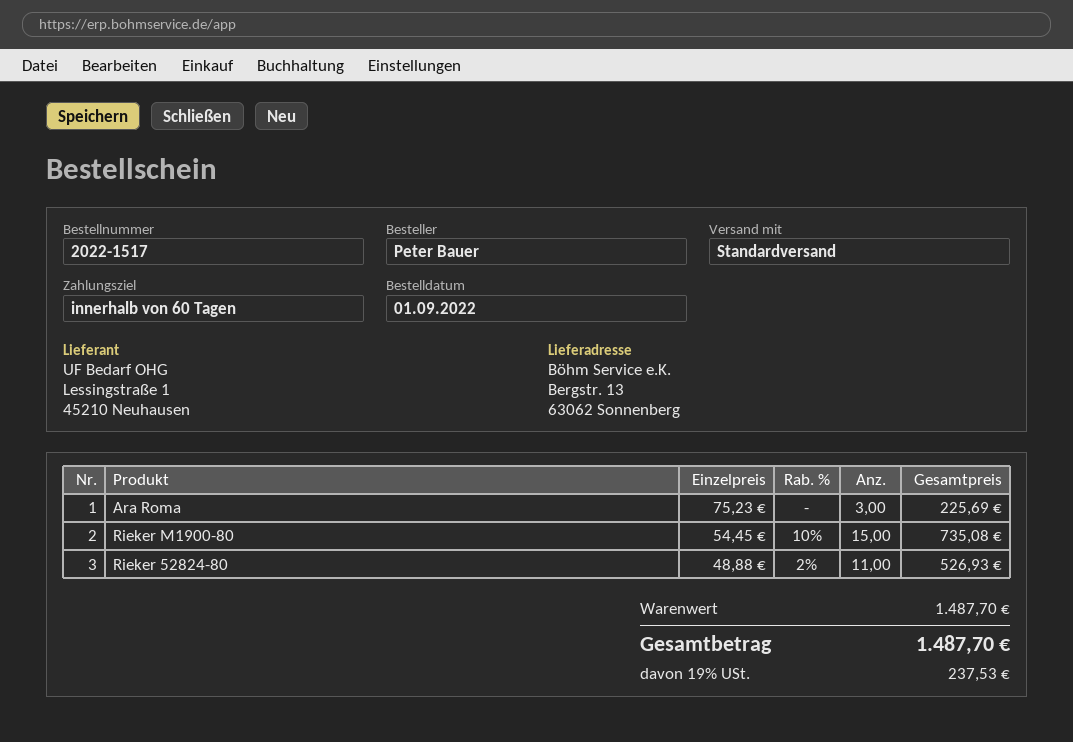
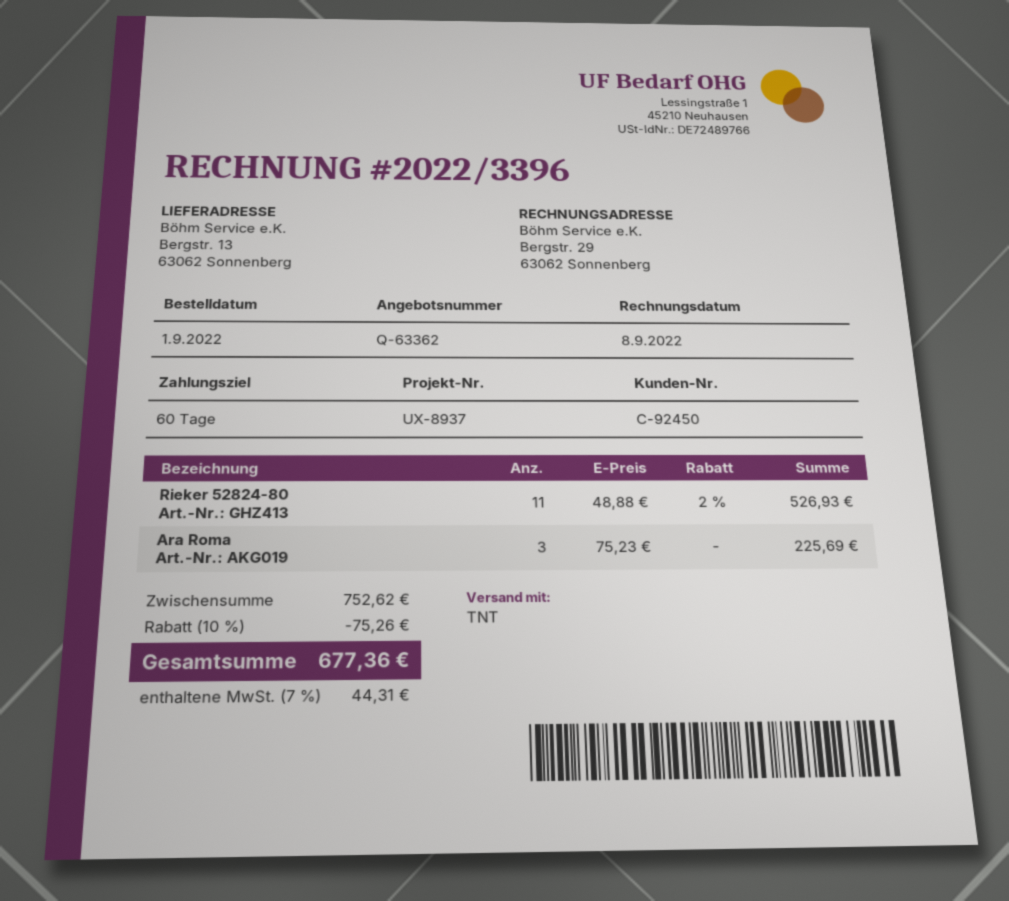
shipping method: standard -> TNT
Rieker M1900-80: 15 x 54.45 - 10% = 735.08 -> none
subtotal: 1487.70 -> 752.62
discount: none -> 10% = 75.26
tax: 19% = 237.53 -> 7% = 44.31
total: 1487.70 -> 677.36

